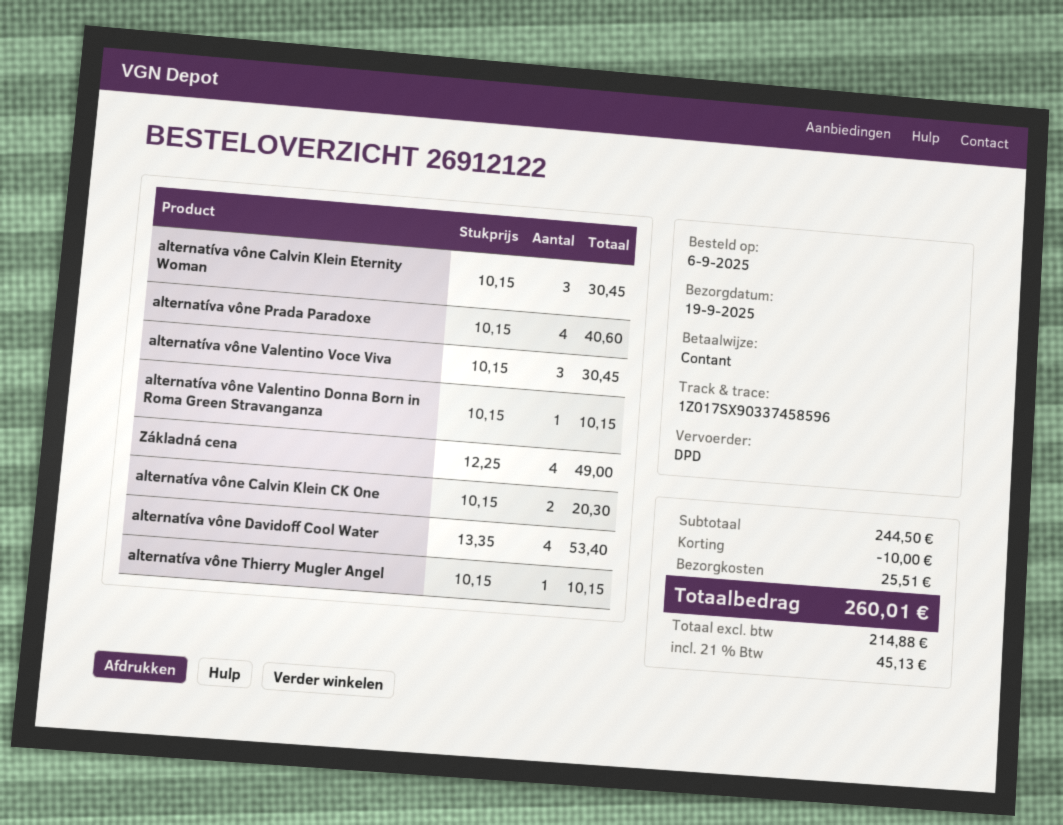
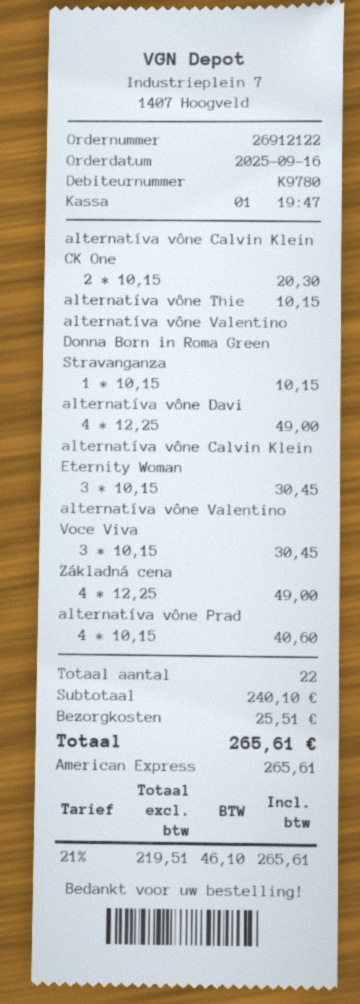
order date: 2025-09-06 -> 2025-09-16
payment method: cash -> American Express
alternatíva vône Davidoff Cool Water: 4 x 13.35 = 53.40 -> 4 x 12.25 = 49.00
subtotal: 244.50 -> 240.10
discount: 10.00 -> none
net: 214.88 -> 219.51
tax: 21% = 45.13 -> 21% = 46.10
total: 260.01 -> 265.61

